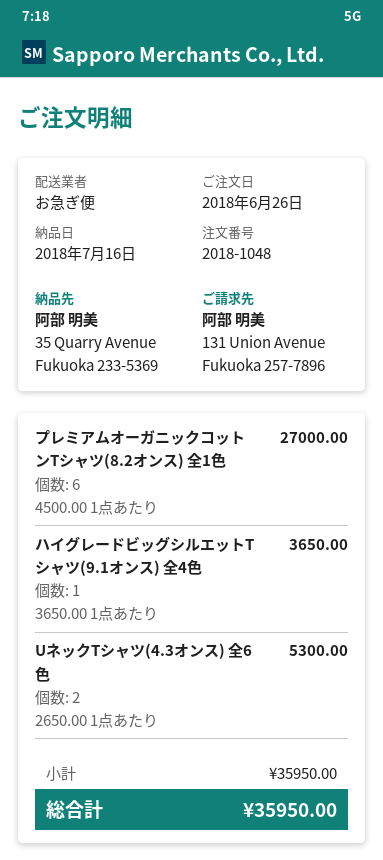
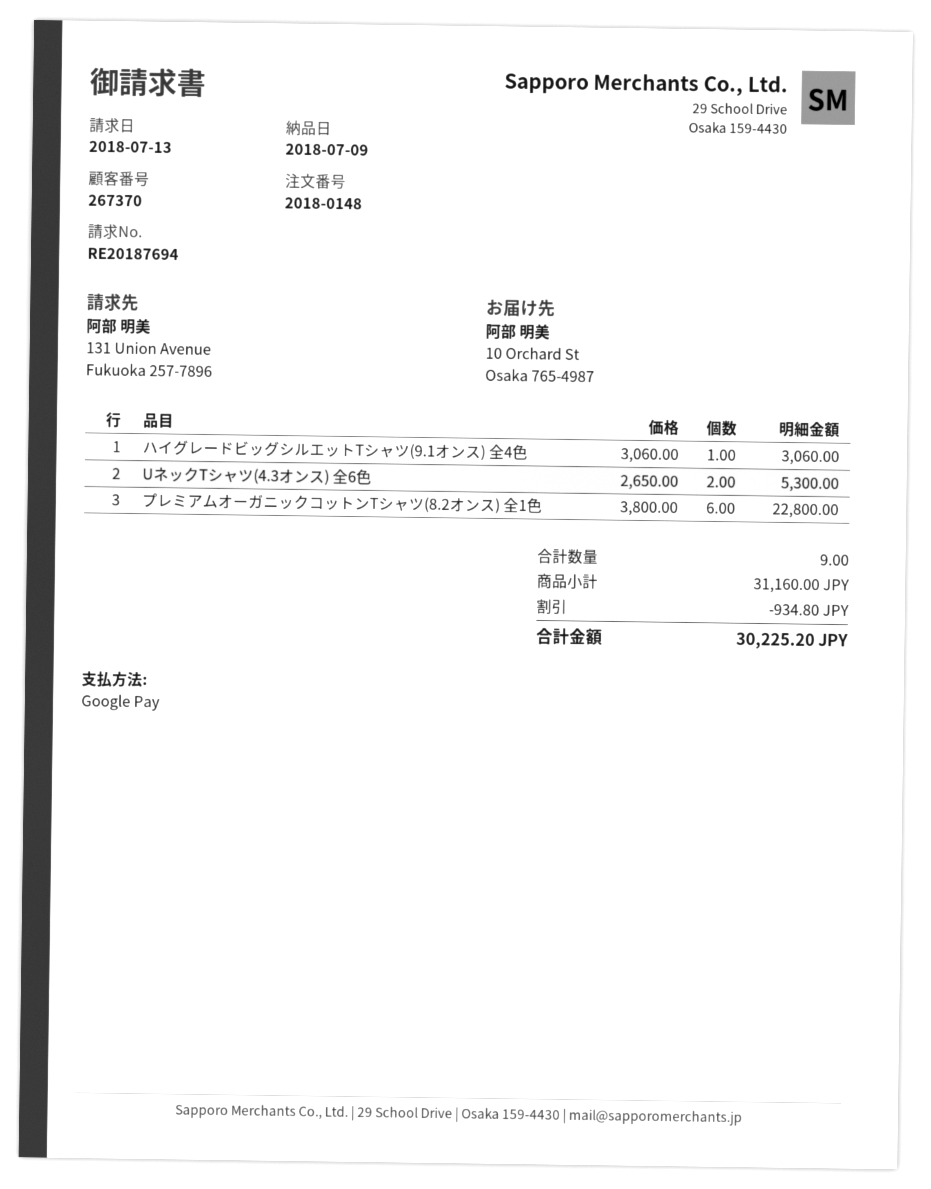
order number: 2018-1048 -> 2018-0148
delivery date: 2018-07-16 -> 2018-07-09
ship to: 35 Quarry Avenue, Fukuoka 233-5369 -> 10 Orchard St, Osaka 765-4987
プレミアムオーガニックコットンTシャツ(8.2オンス) 全1色: 6 x 4500.00 = 27000.00 -> 6 x 3800.00 = 22800.00
ハイグレードビッグシルエットTシャツ(9.1オンス) 全4色: 1 x 3650.00 = 3650.00 -> 1 x 3060.00 = 3060.00
subtotal: 35950.00 -> 31160.00
discount: none -> 934.80
total: 35950.00 -> 30225.20

